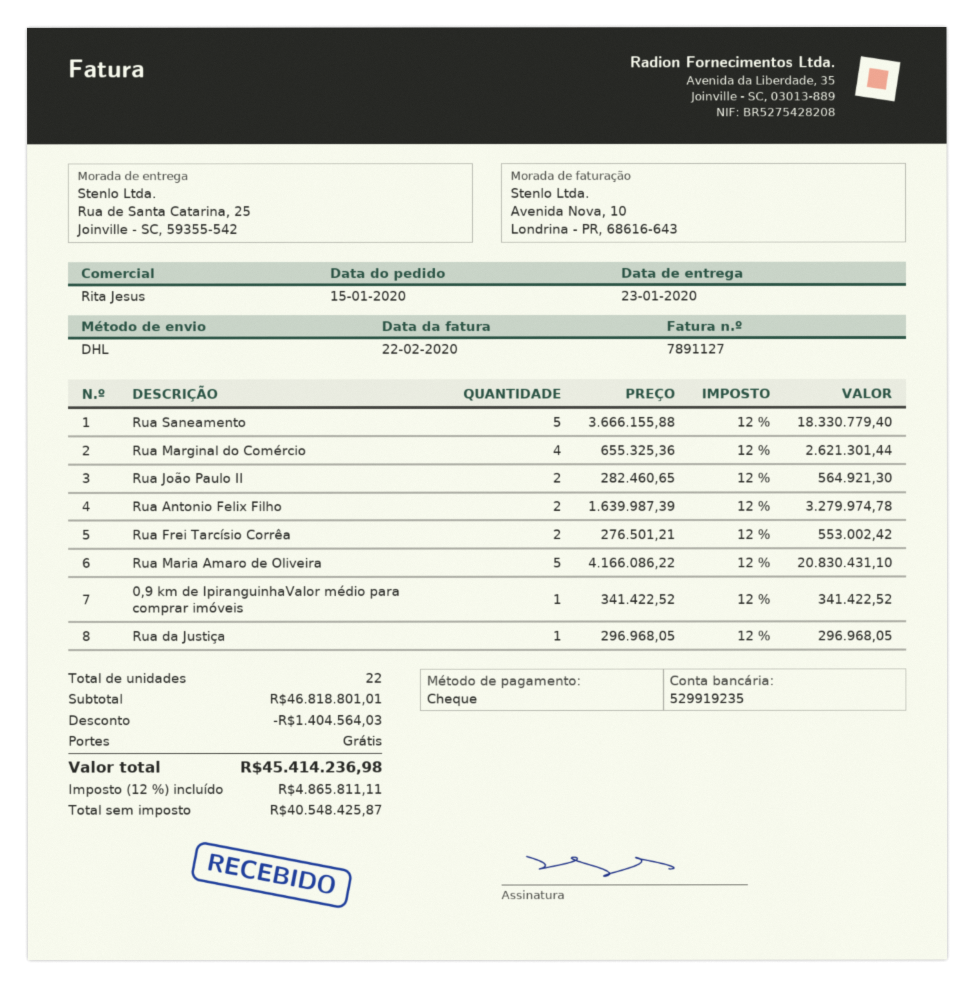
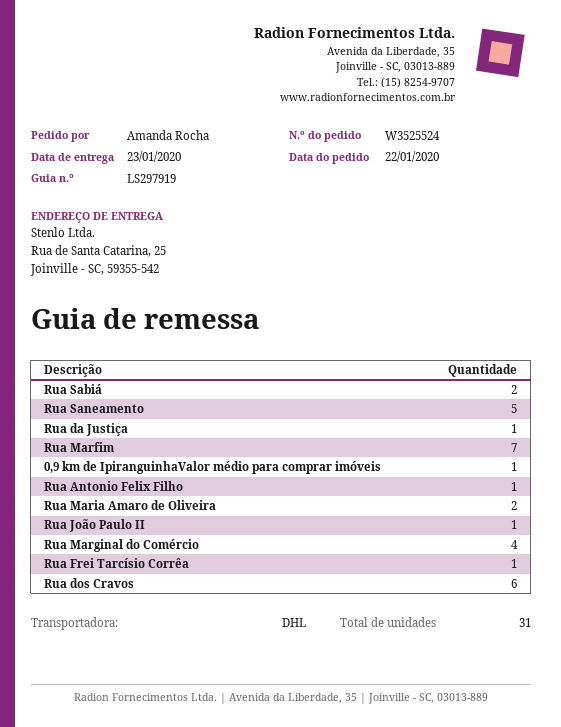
order date: 2020-01-15 -> 2020-01-22
Rua João Paulo II: 2 -> 1
Rua Antonio Felix Filho: 2 -> 1
Rua Frei Tarcísio Corrêa: 2 -> 1
Rua Maria Amaro de Oliveira: 5 -> 2
Rua Sabiá: none -> 2
Rua Marfim: none -> 7
Rua dos Cravos: none -> 6
total quantity: 22 -> 31

